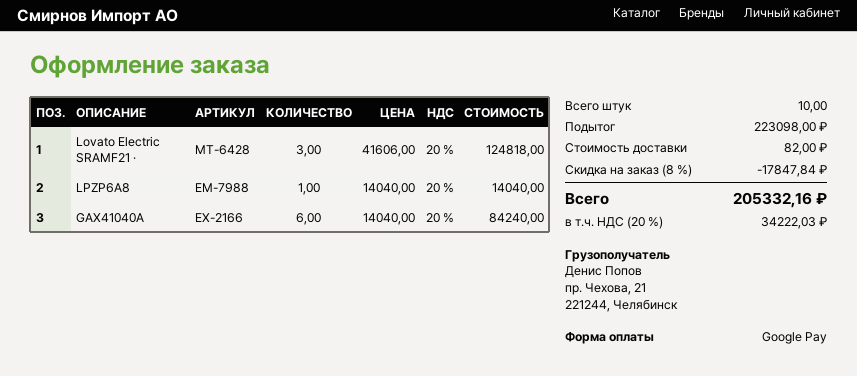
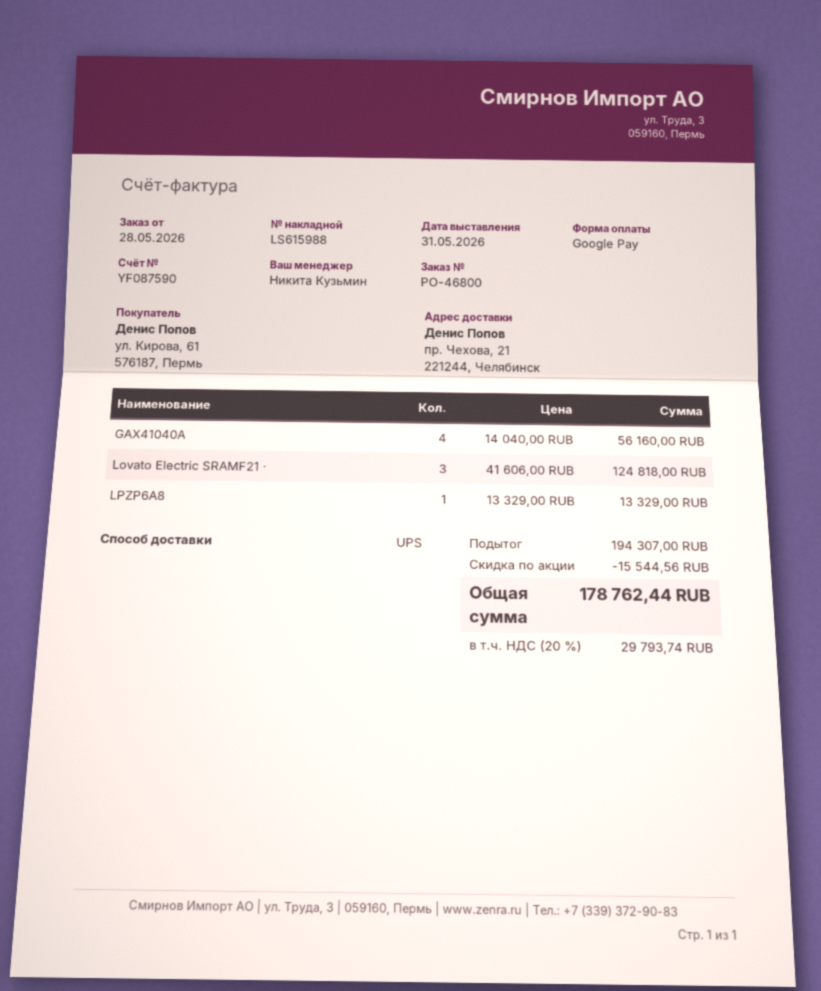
LPZP6A8: 1 x 14040.00 = 14040.00 -> 1 x 13329.00 = 13329.00
GAX41040A: 6 x 14040.00 = 84240.00 -> 4 x 14040.00 = 56160.00
subtotal: 223098.00 -> 194307.00
discount: 17847.84 -> 15544.56
shipping: 82.00 -> none
tax: 20% = 34222.03 -> 20% = 29793.74
total: 205332.16 -> 178762.44

